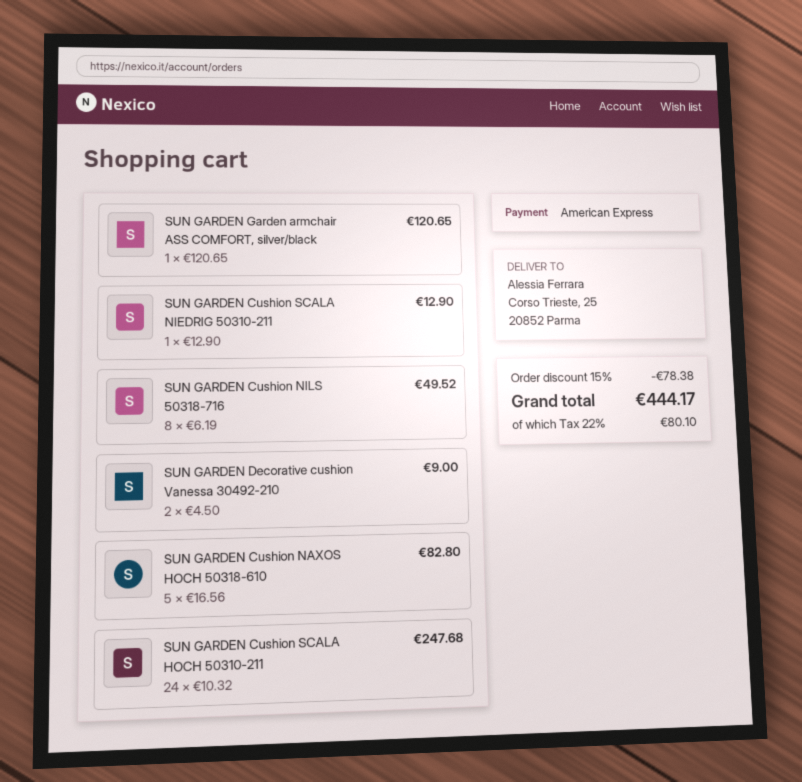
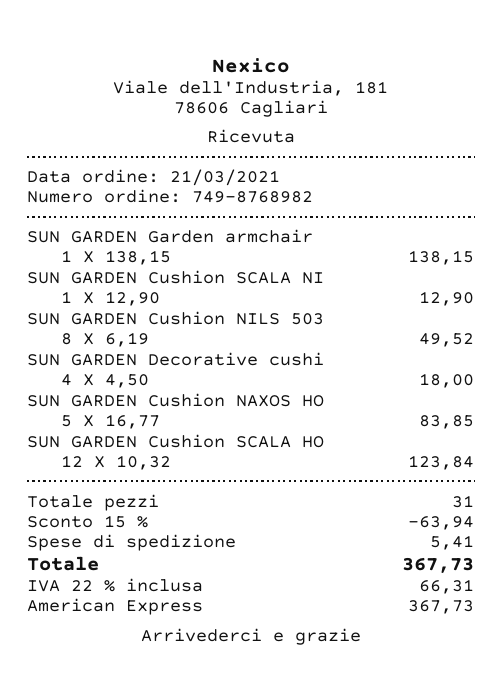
SUN GARDEN Garden armchair ASS COMFORT, silver/black: 1 x 120.65 = 120.65 -> 1 x 138.15 = 138.15
SUN GARDEN Decorative cushion Vanessa 30492-210: 2 x 4.50 = 9.00 -> 4 x 4.50 = 18.00
SUN GARDEN Cushion NAXOS HOCH 50318-610: 5 x 16.56 = 82.80 -> 5 x 16.77 = 83.85
SUN GARDEN Cushion SCALA HOCH 50310-211: 24 x 10.32 = 247.68 -> 12 x 10.32 = 123.84
discount: 15% = 78.38 -> 15% = 63.94
shipping: none -> 5.41
tax: 22% = 80.10 -> 22% = 66.31
total: 444.17 -> 367.73

